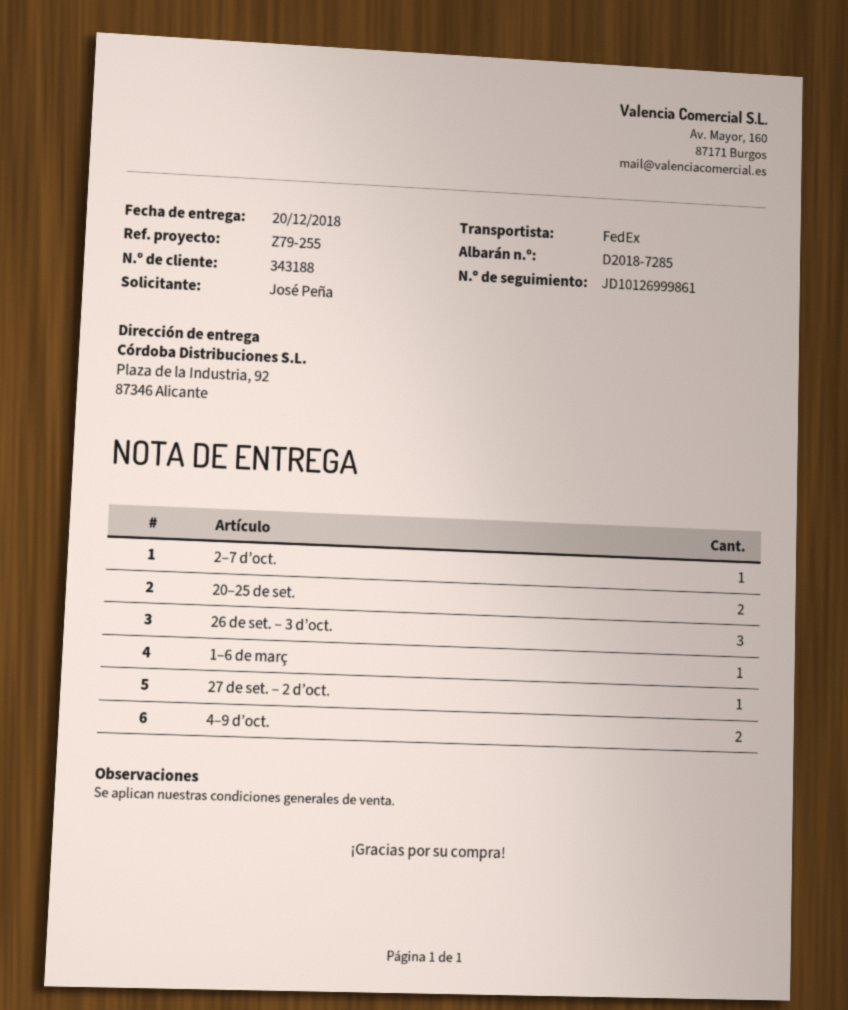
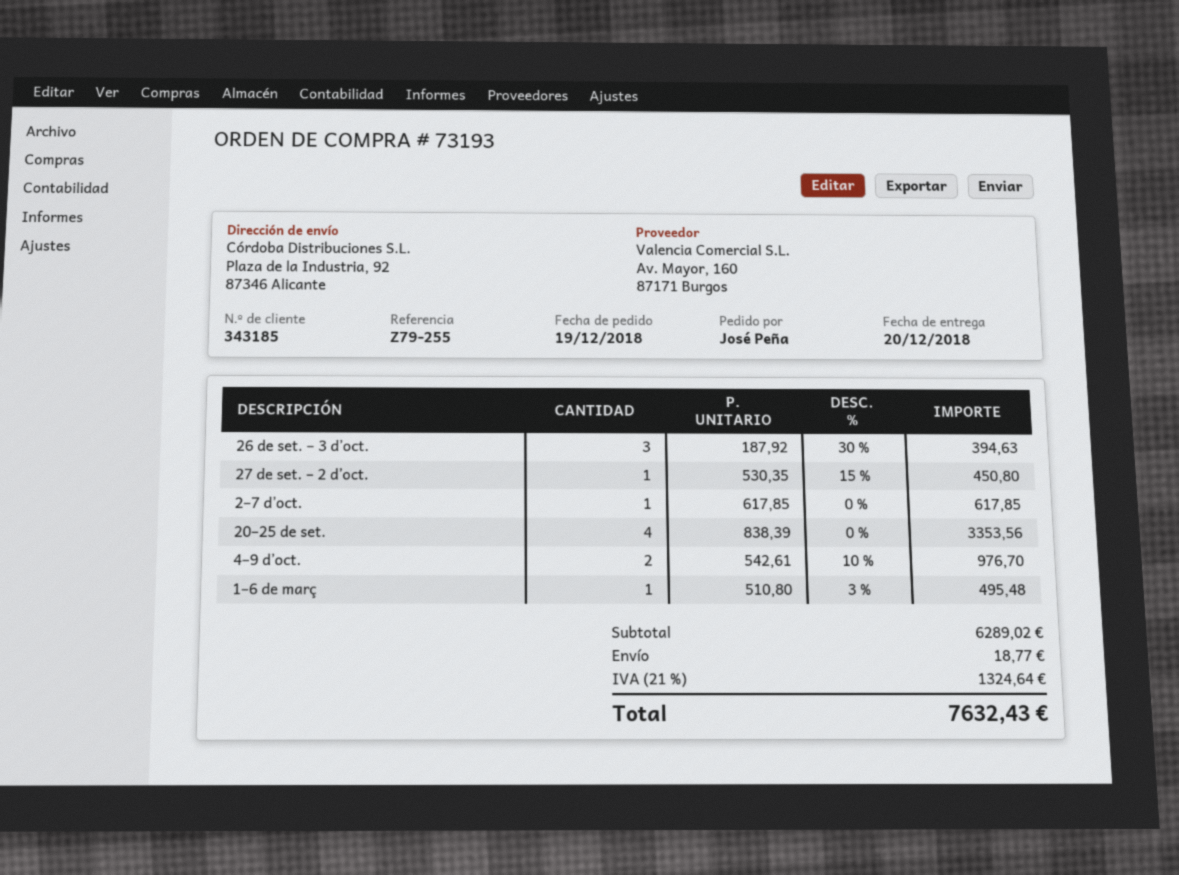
customer number: 343188 -> 343185
20–25 de set.: 2 -> 4

